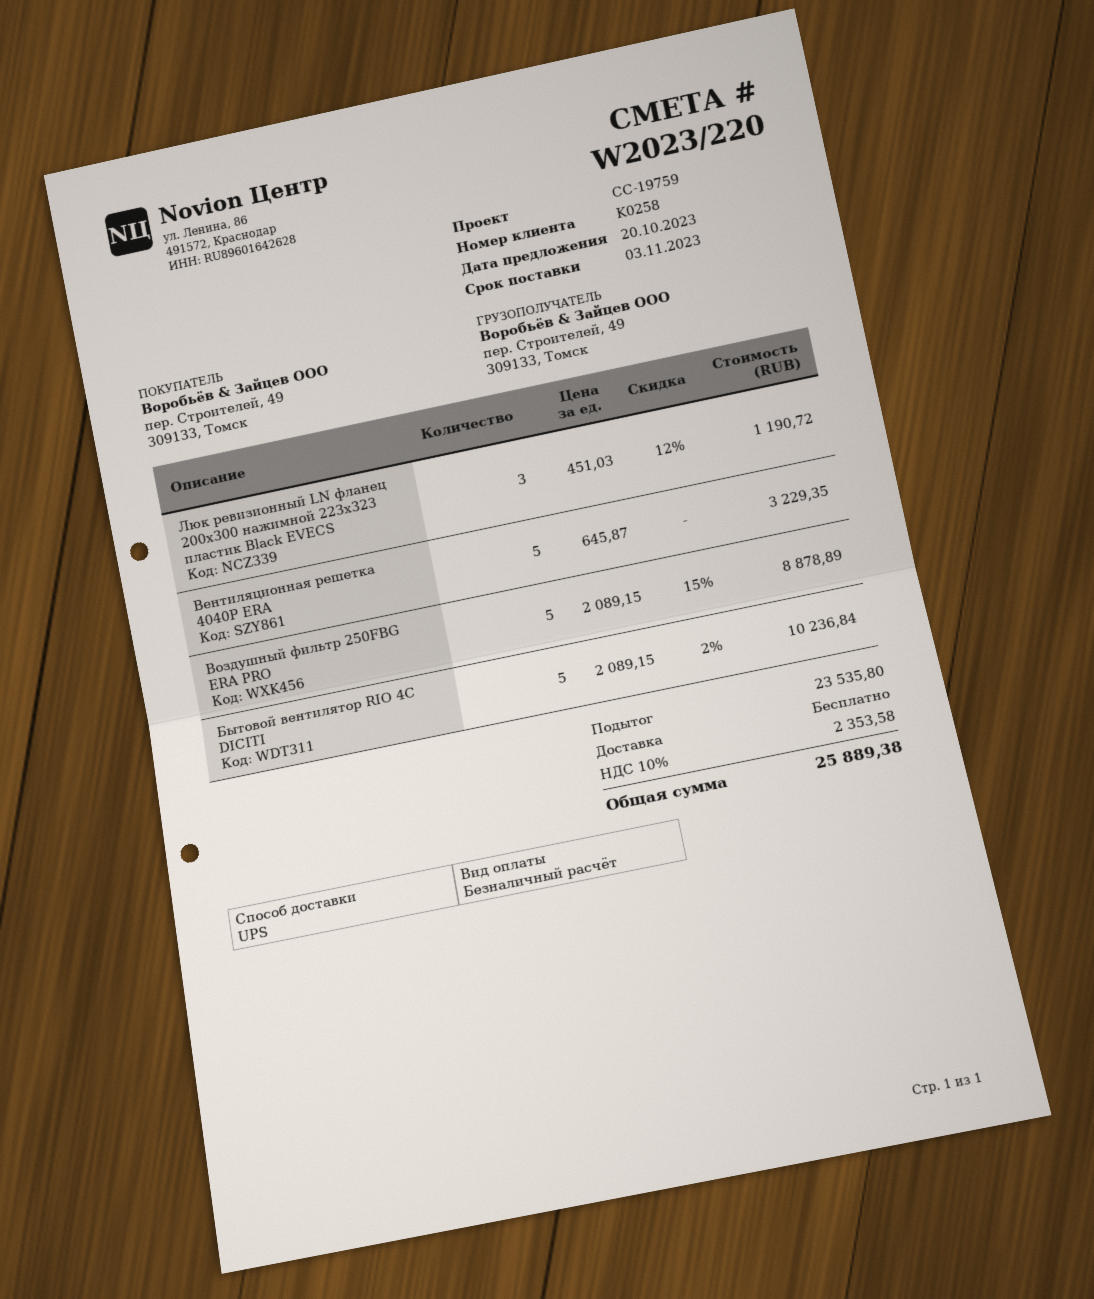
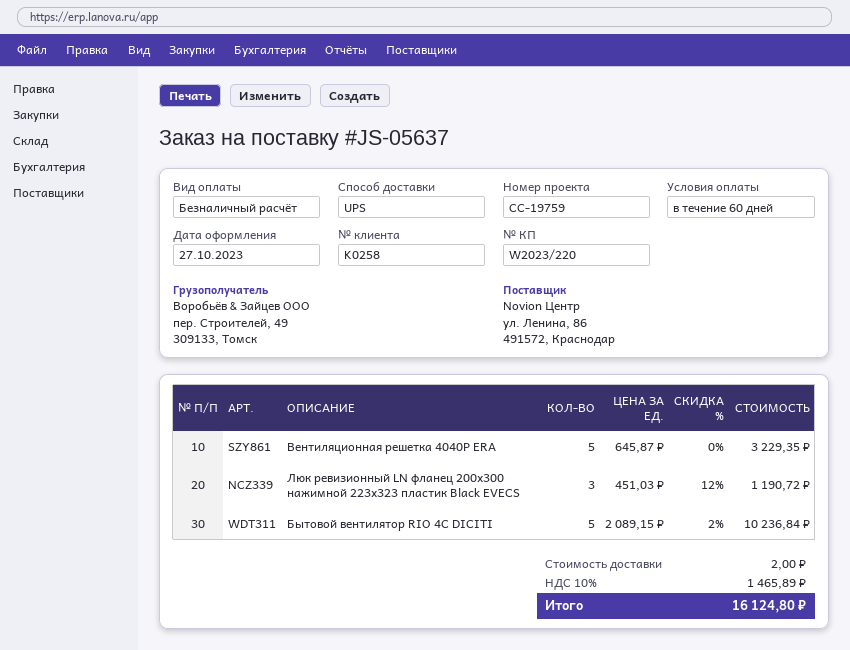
Воздушный фильтр 250FBG ERA PRO: 5 x 2089.15 - 15% = 8878.89 -> none
shipping: 0.00 -> 2.00
tax: 10% = 2353.58 -> 10% = 1465.89
total: 25889.38 -> 16124.80

